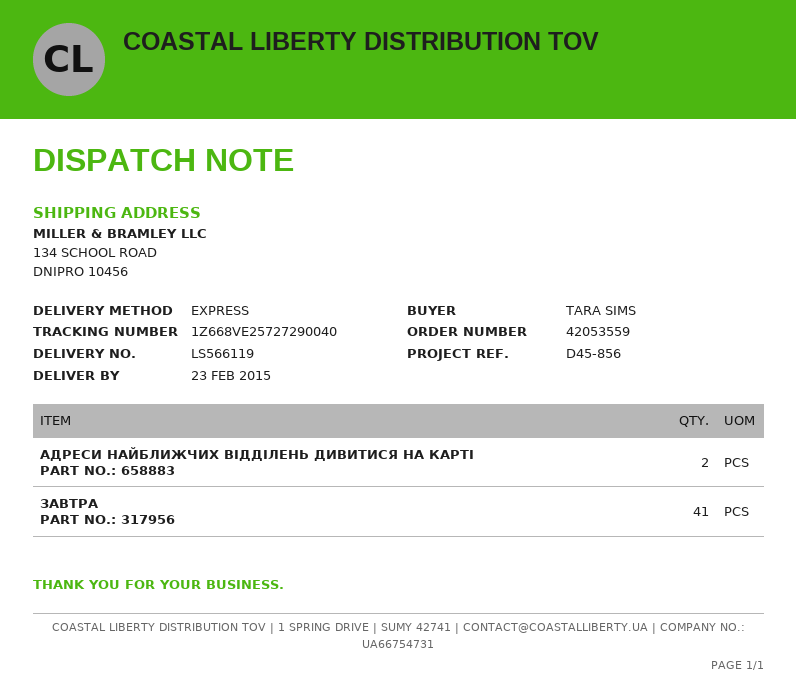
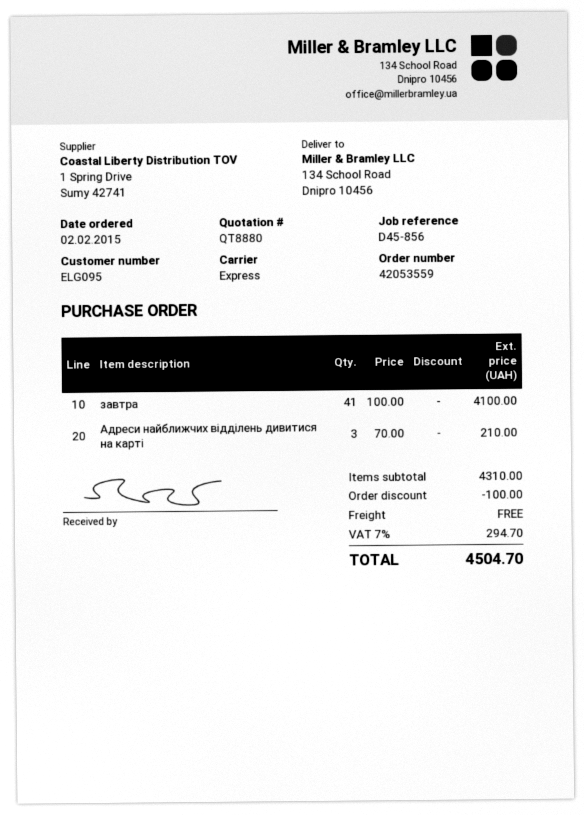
АДРЕСИ НАЙБЛИЖЧИХ ВІДДІЛЕНЬ ДИВИТИСЯ НА КАРТІ: 2 -> 3

